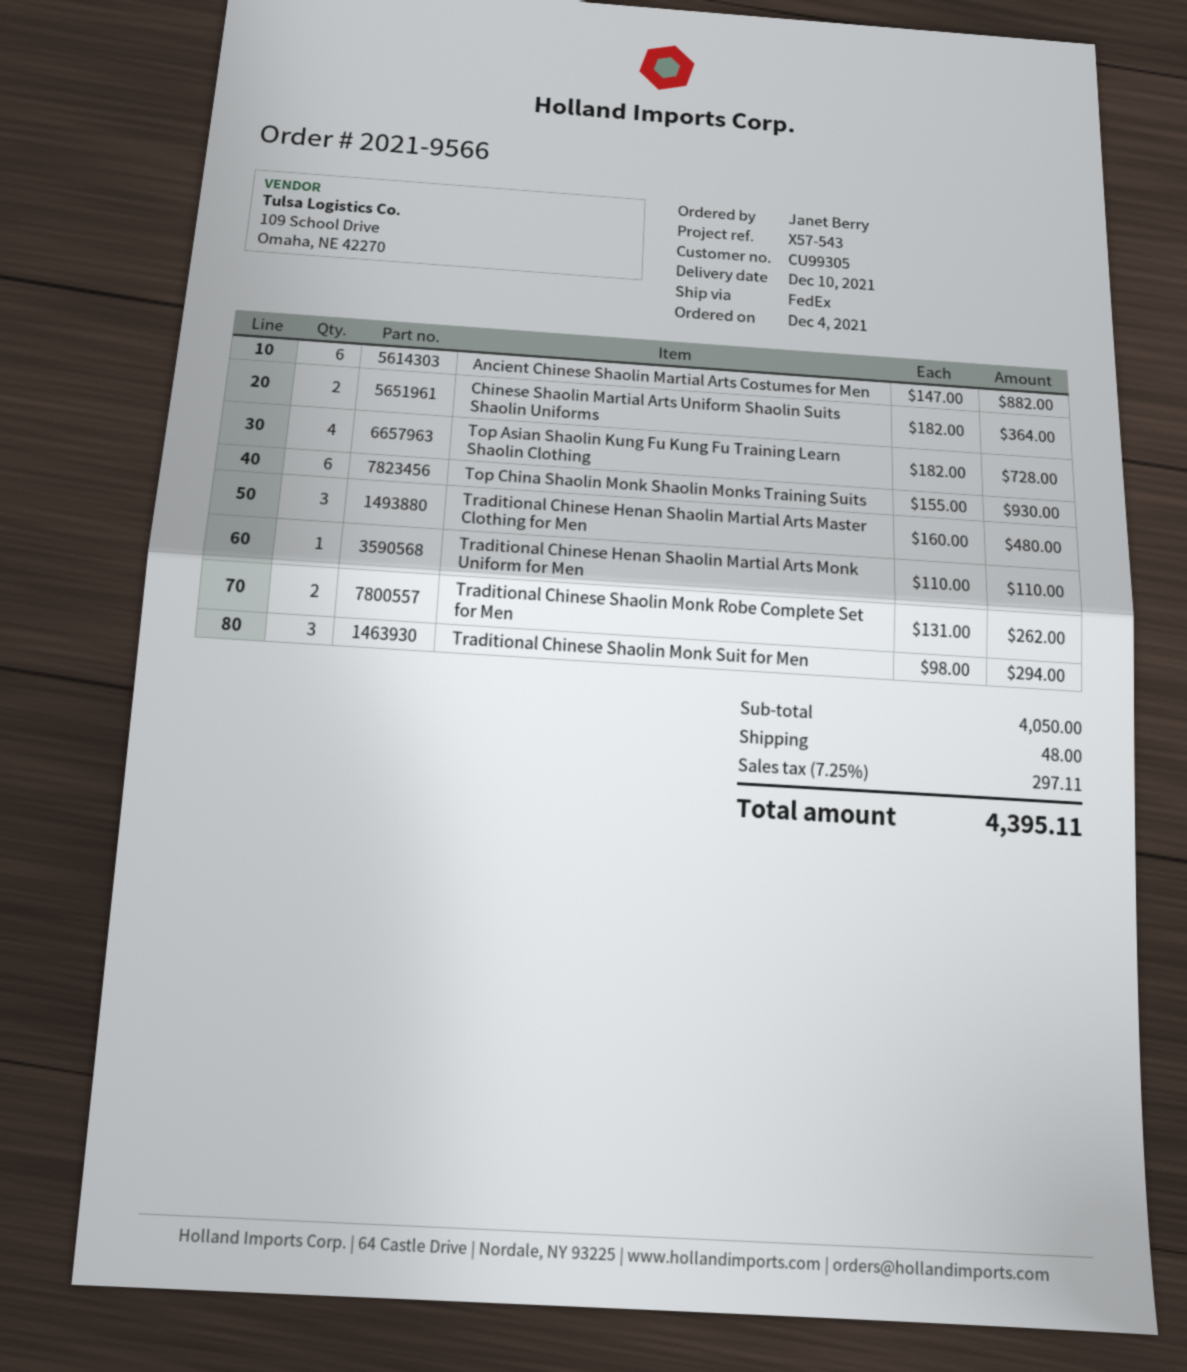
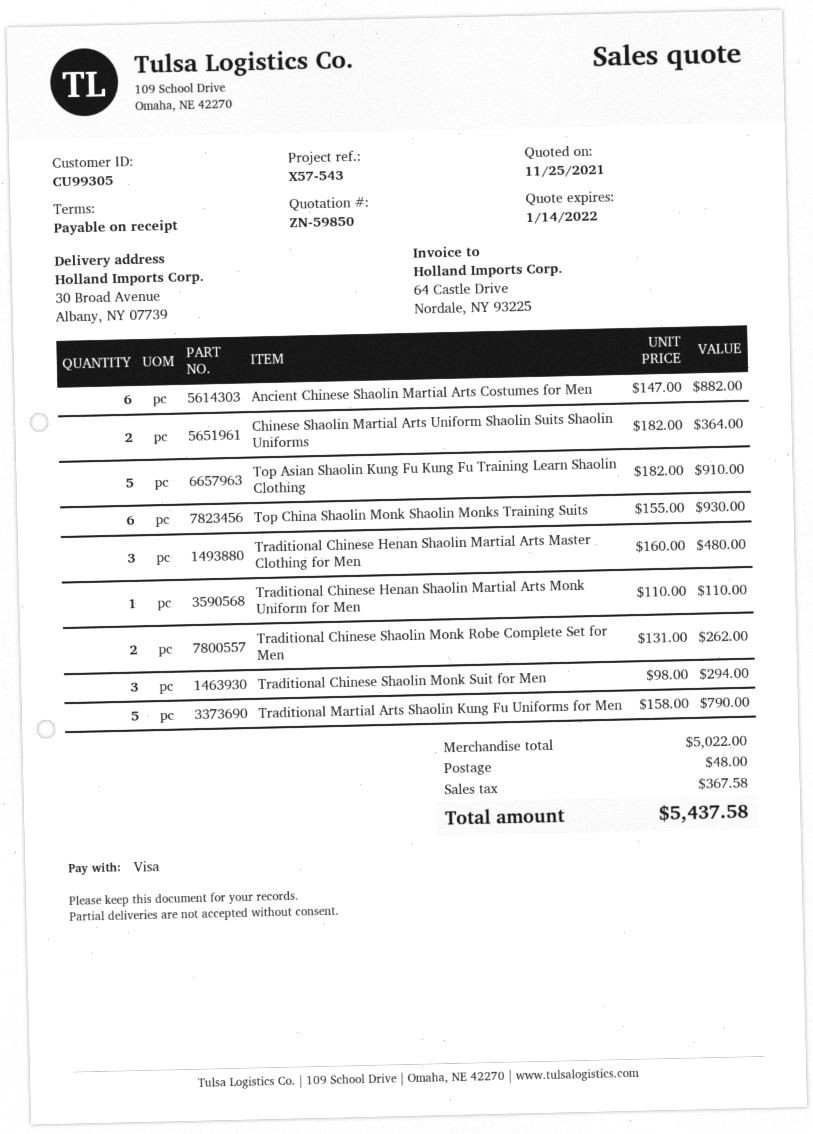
Top Asian Shaolin Kung Fu Kung Fu Training Learn Shaolin Clothing: 4 x 182.00 = 728.00 -> 5 x 182.00 = 910.00
Traditional Martial Arts Shaolin Kung Fu Uniforms for Men: none -> 5 x 158.00 = 790.00
subtotal: 4050.00 -> 5022.00
tax: 297.11 -> 367.58
total: 4395.11 -> 5437.58

